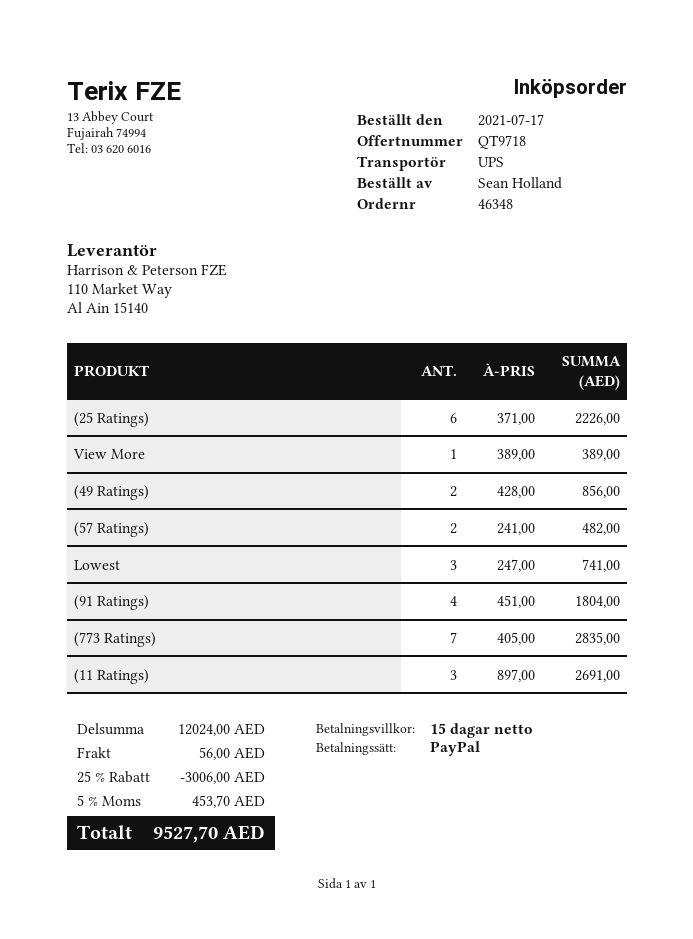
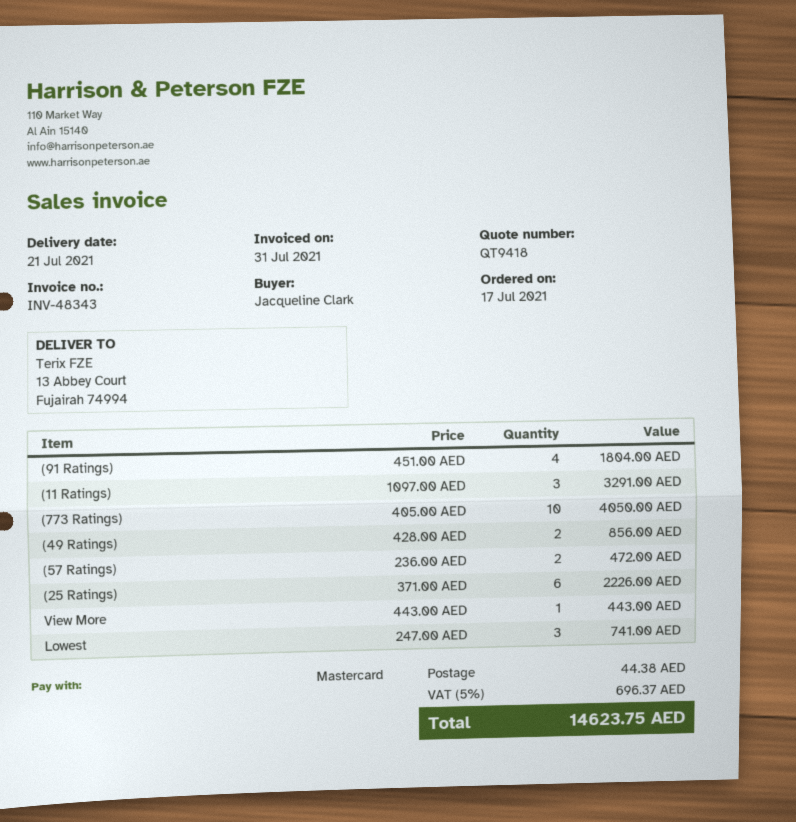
quote number: QT9718 -> QT9418
ordered by: Sean Holland -> Jacqueline Clark
payment method: PayPal -> Mastercard
View More: 1 x 389.00 = 389.00 -> 1 x 443.00 = 443.00
(57 Ratings): 2 x 241.00 = 482.00 -> 2 x 236.00 = 472.00
(773 Ratings): 7 x 405.00 = 2835.00 -> 10 x 405.00 = 4050.00
(11 Ratings): 3 x 897.00 = 2691.00 -> 3 x 1097.00 = 3291.00
discount: 25% = 3006.00 -> none
shipping: 56.00 -> 44.38
tax: 5% = 453.70 -> 5% = 696.37
total: 9527.70 -> 14623.75

